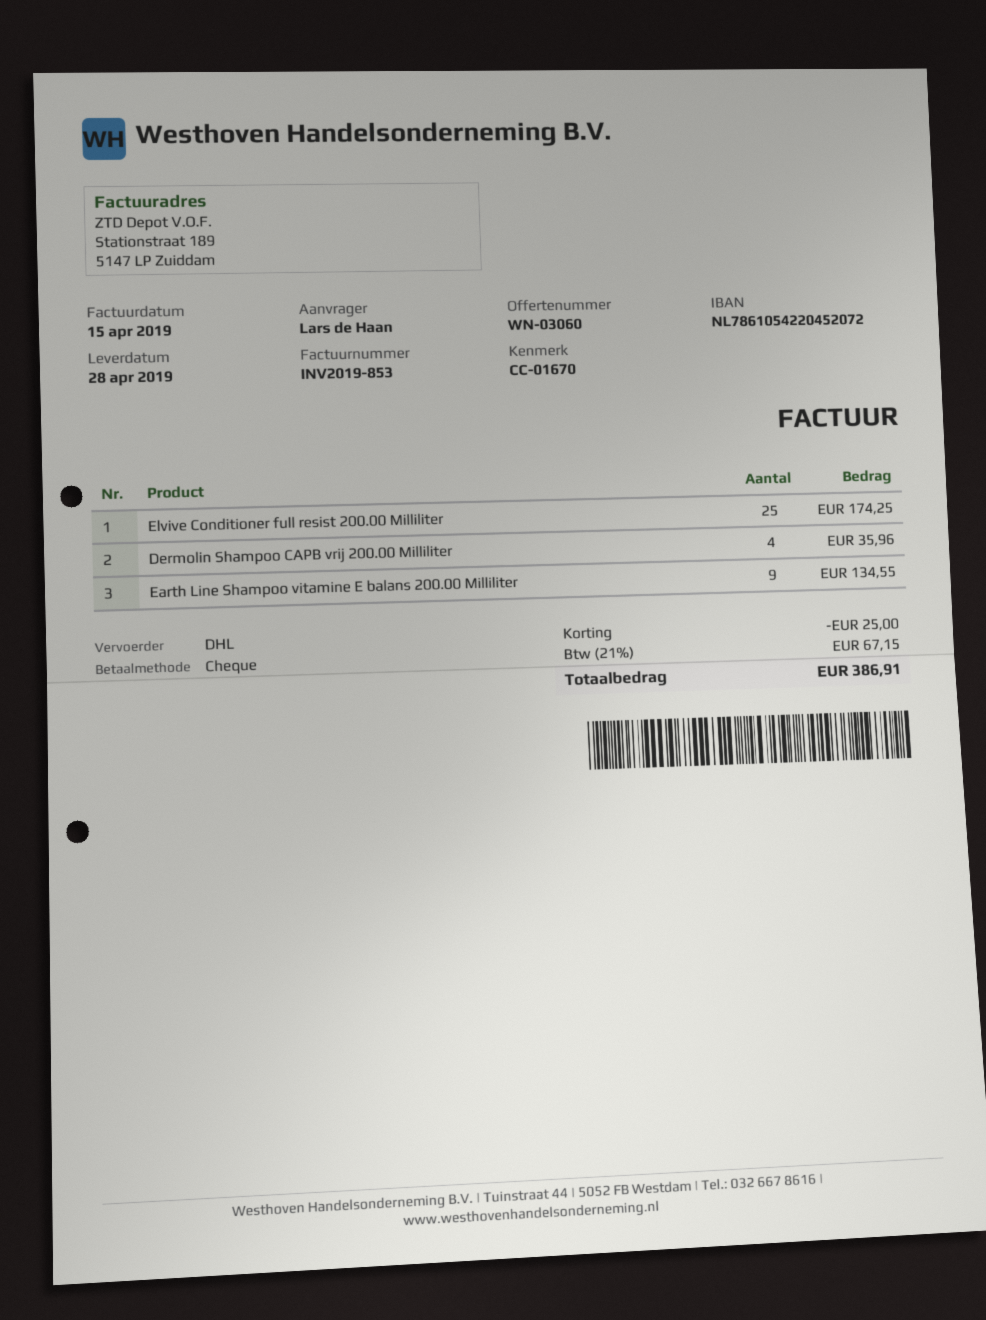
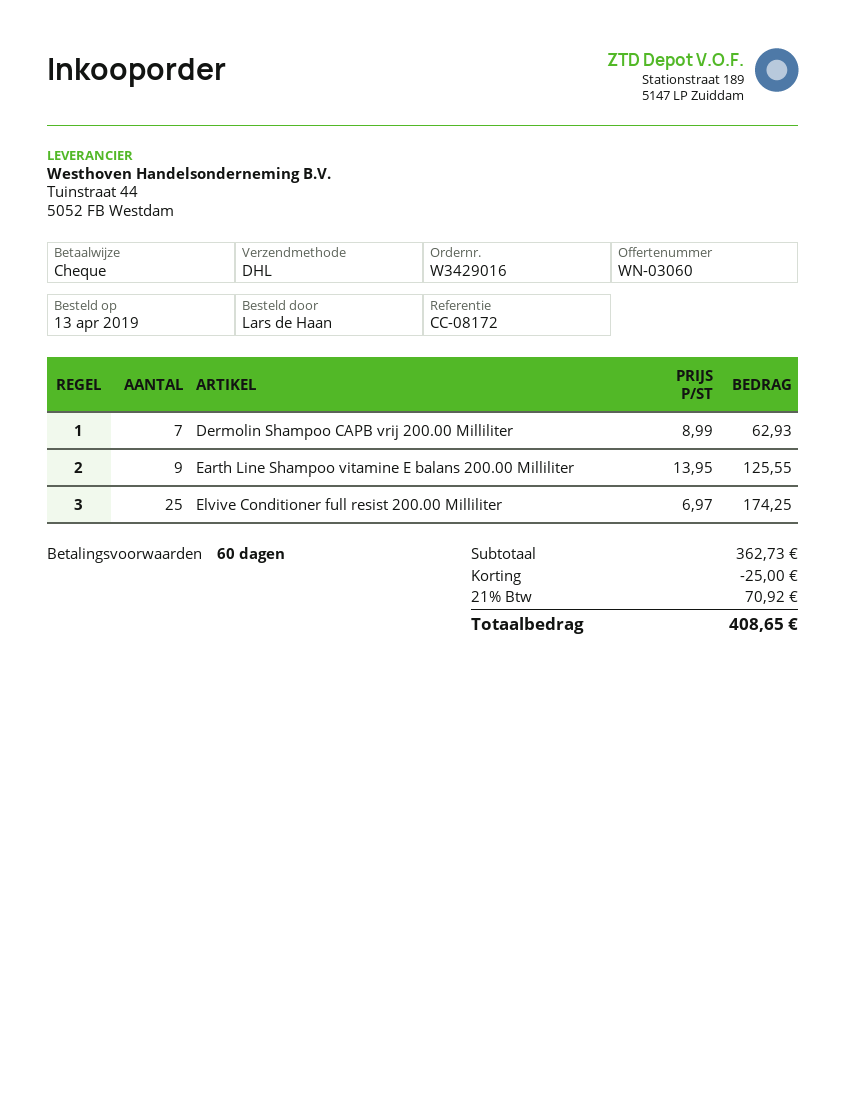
reference: CC-01670 -> CC-08172
Dermolin Shampoo CAPB vrij 200.00 Milliliter: 4 for 35.96 -> 7 for 62.93
Earth Line Shampoo vitamine E balans 200.00 Milliliter: 9 for 134.55 -> 9 for 125.55
tax: 21% = 67.15 -> 21% = 70.92
total: 386.91 -> 408.65

